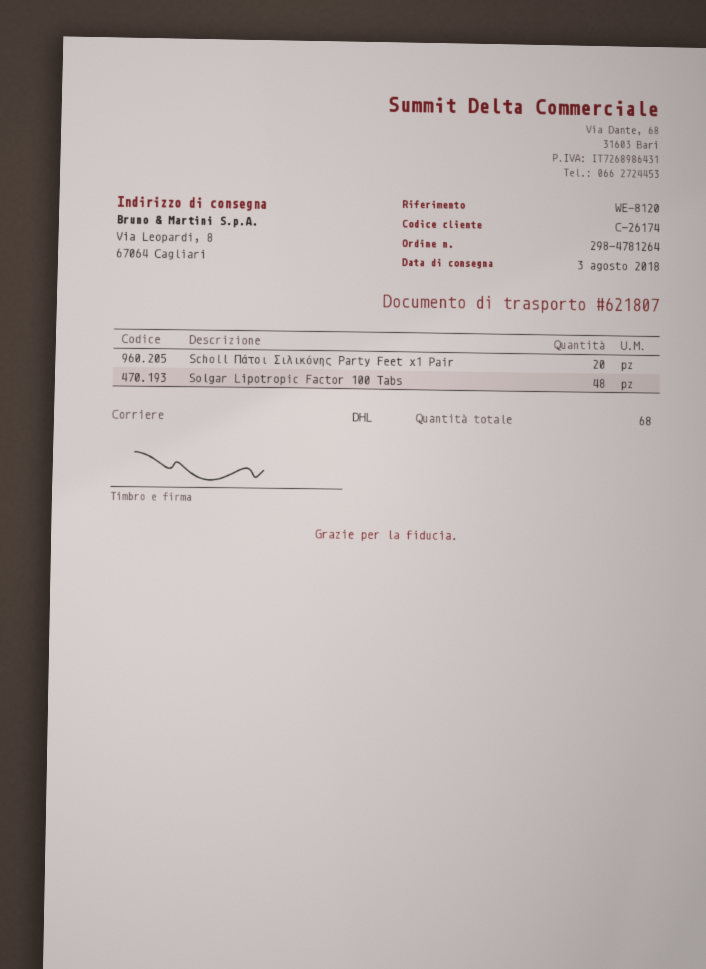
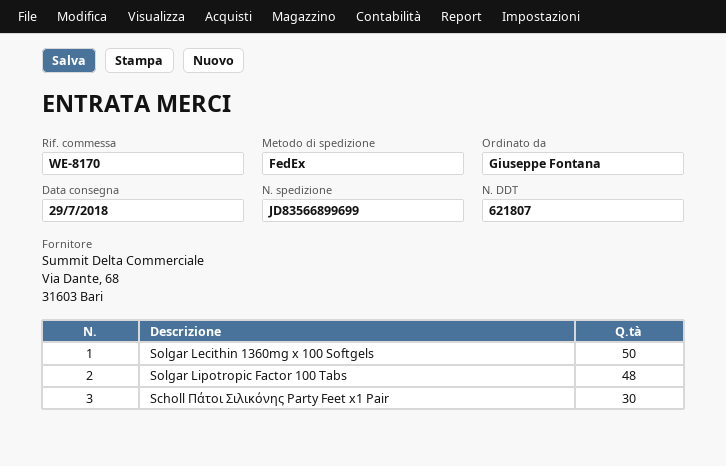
delivery date: 2018-08-03 -> 2018-07-29
reference: WE-8120 -> WE-8170
shipping method: DHL -> FedEx
Scholl Πάτοι Σιλικόνης Party Feet x1 Pair: 20 -> 30
Solgar Lecithin 1360mg x 100 Softgels: none -> 50

